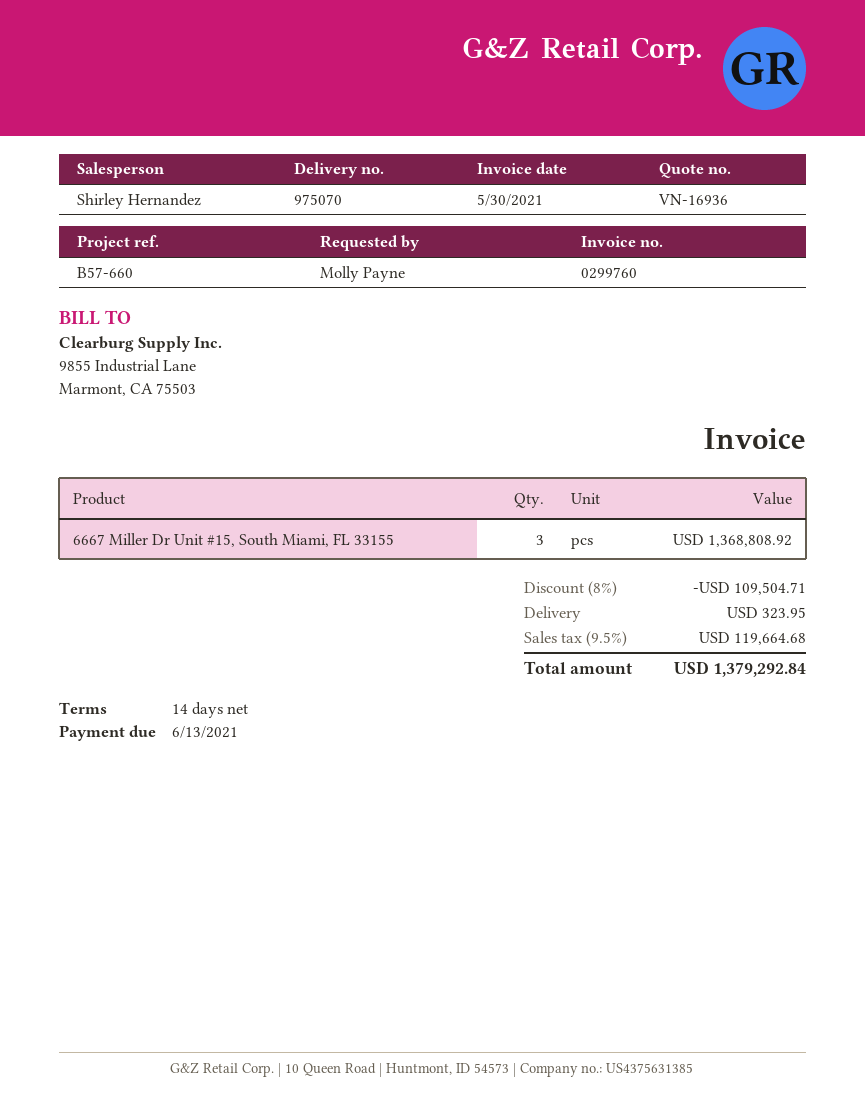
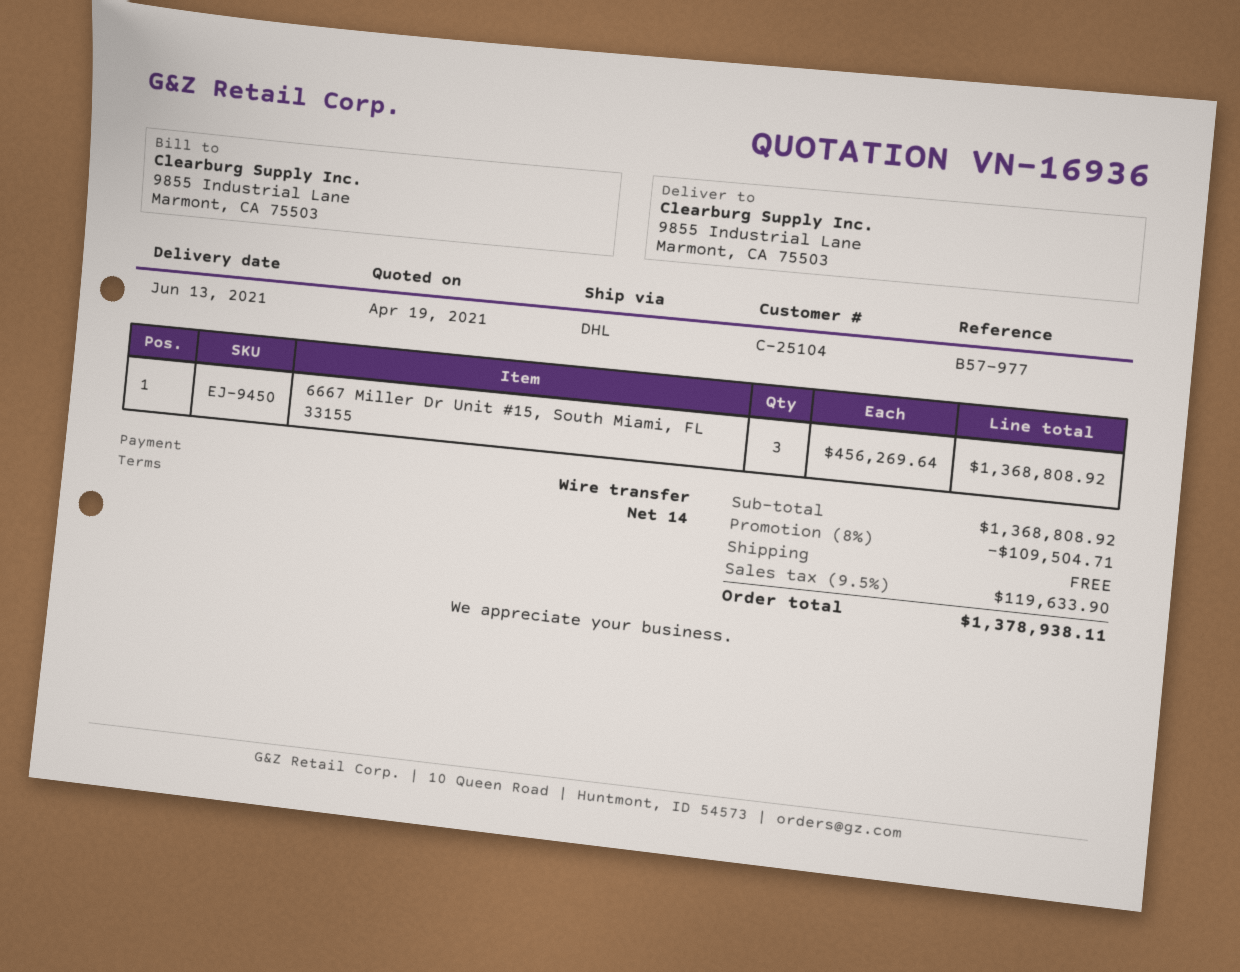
reference: B57-660 -> B57-977
shipping: 323.95 -> 0.00
tax: 9.5% = 119664.68 -> 9.5% = 119633.90
total: 1379292.84 -> 1378938.11

